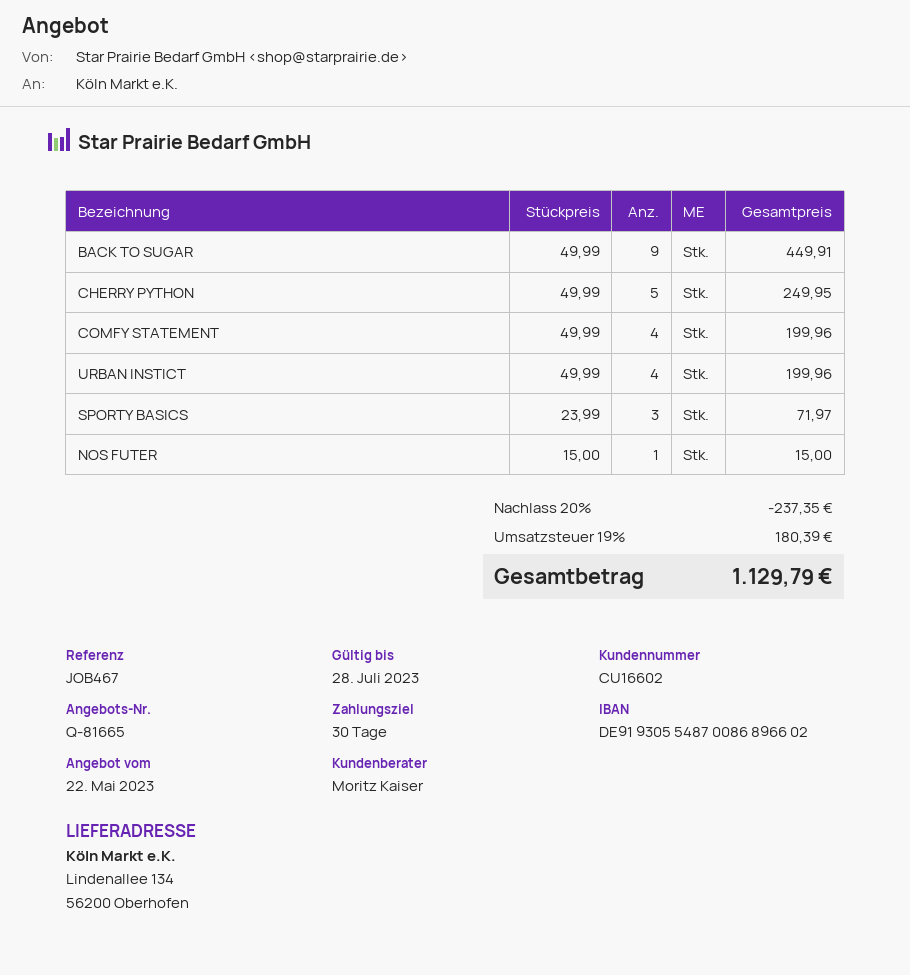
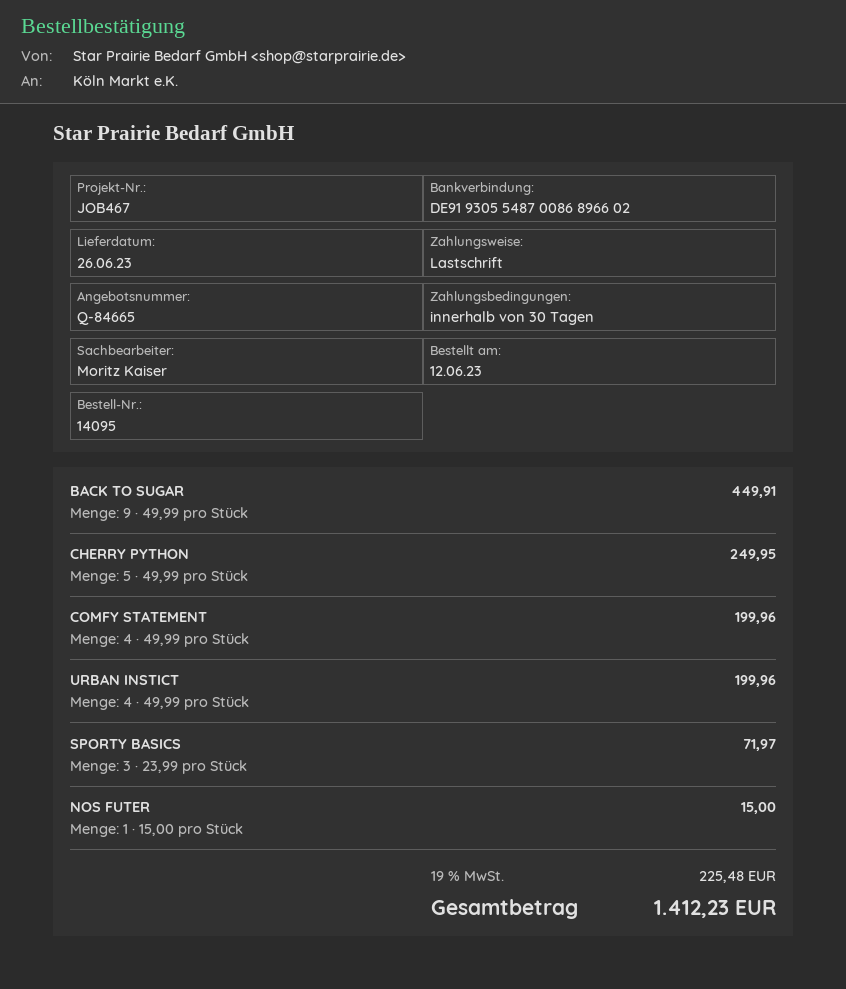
quote number: Q-81665 -> Q-84665
discount: 20% = 237.35 -> none
tax: 19% = 180.39 -> 19% = 225.48
total: 1129.79 -> 1412.23

